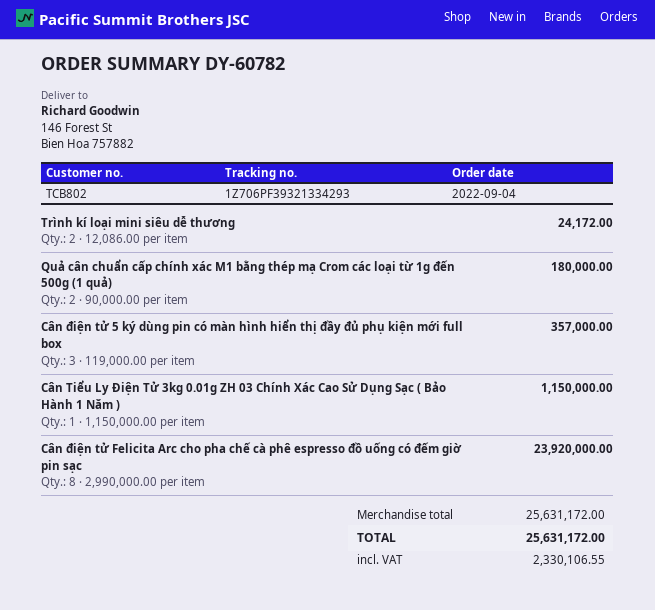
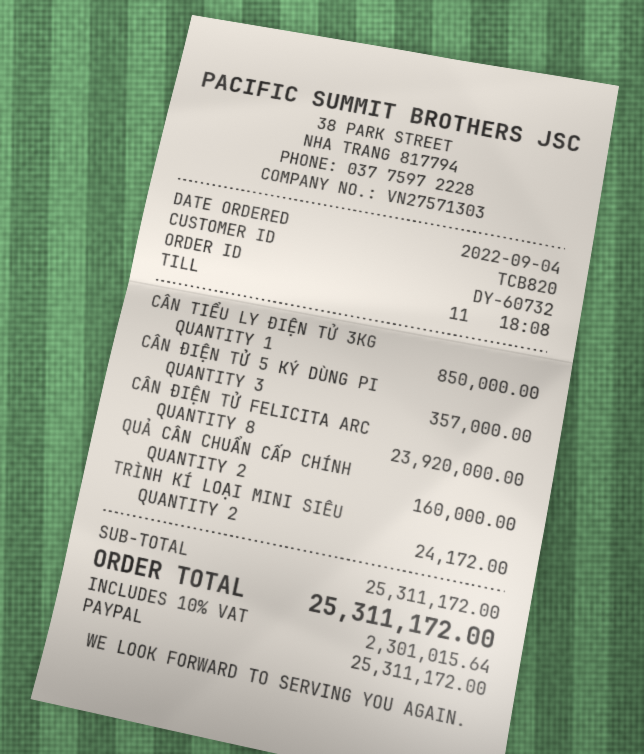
order number: DY-60782 -> DY-60732
customer number: TCB802 -> TCB820
Quả cân chuẩn cấp chính xác M1 bằng thép mạ Crom các loại từ 1g đến 500g (1 quả): 2 for 180000.00 -> 2 for 160000.00
Cân Tiểu Ly Điện Tử 3kg 0.01g ZH 03 Chính Xác Cao Sử Dụng Sạc ( Bảo Hành 1 Năm ): 1 for 1150000.00 -> 1 for 850000.00
subtotal: 25631172.00 -> 25311172.00
tax: 2330106.55 -> 2301015.64
total: 25631172.00 -> 25311172.00

